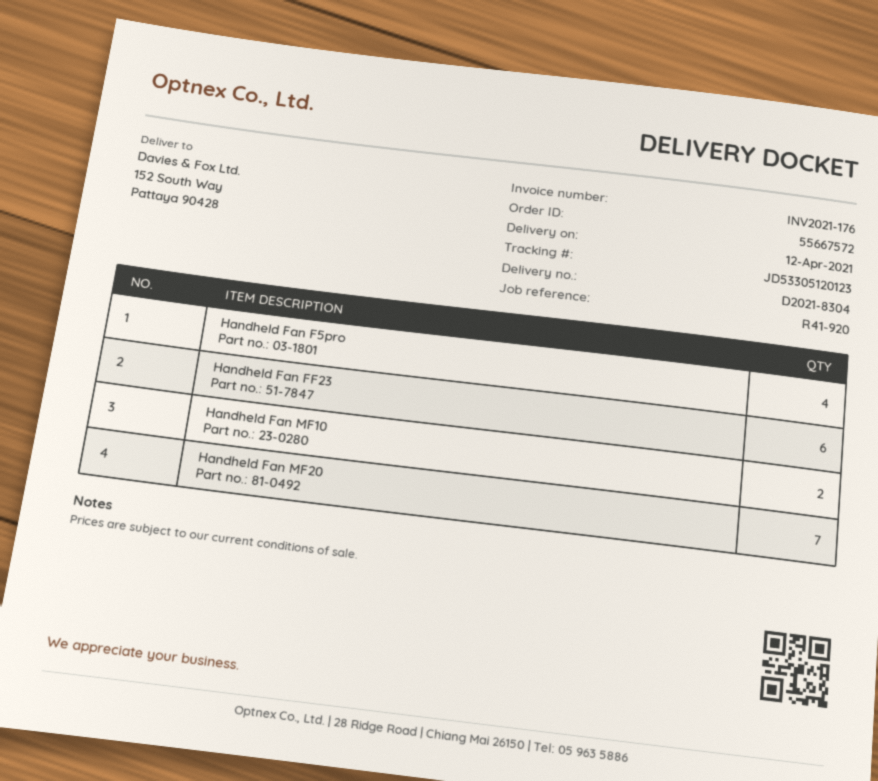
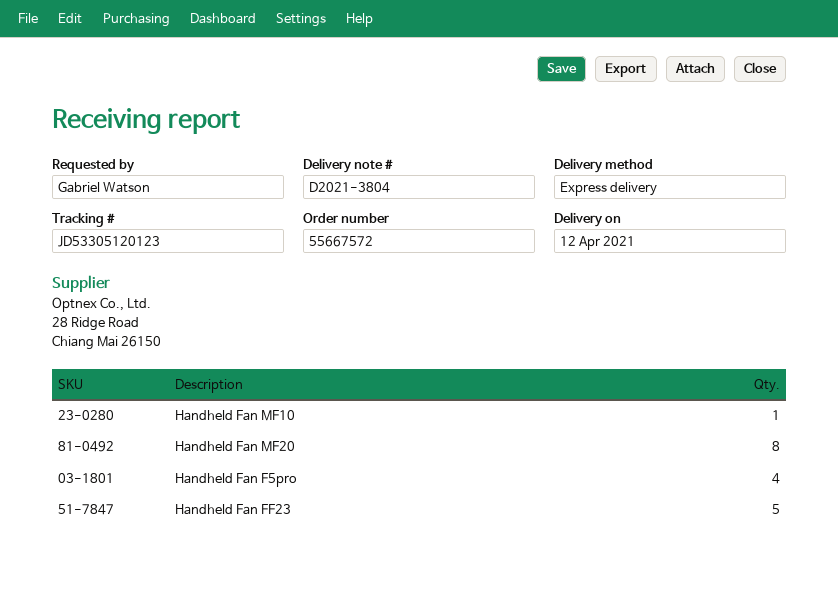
delivery note number: D2021-8304 -> D2021-3804
Handheld Fan FF23: 6 -> 5
Handheld Fan MF10: 2 -> 1
Handheld Fan MF20: 7 -> 8

